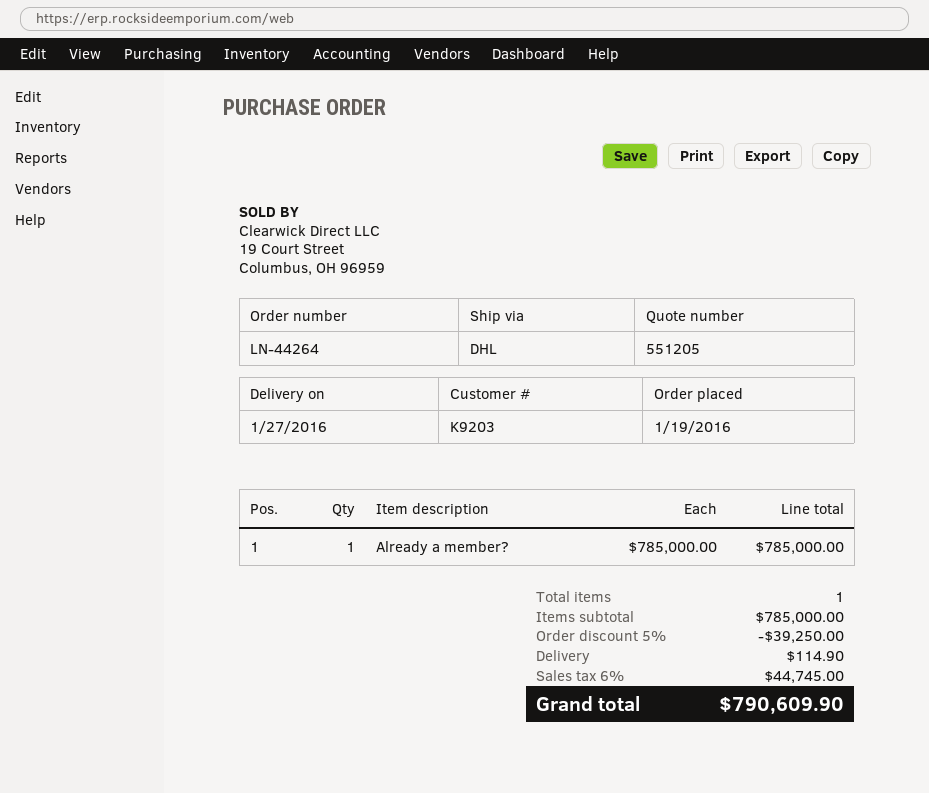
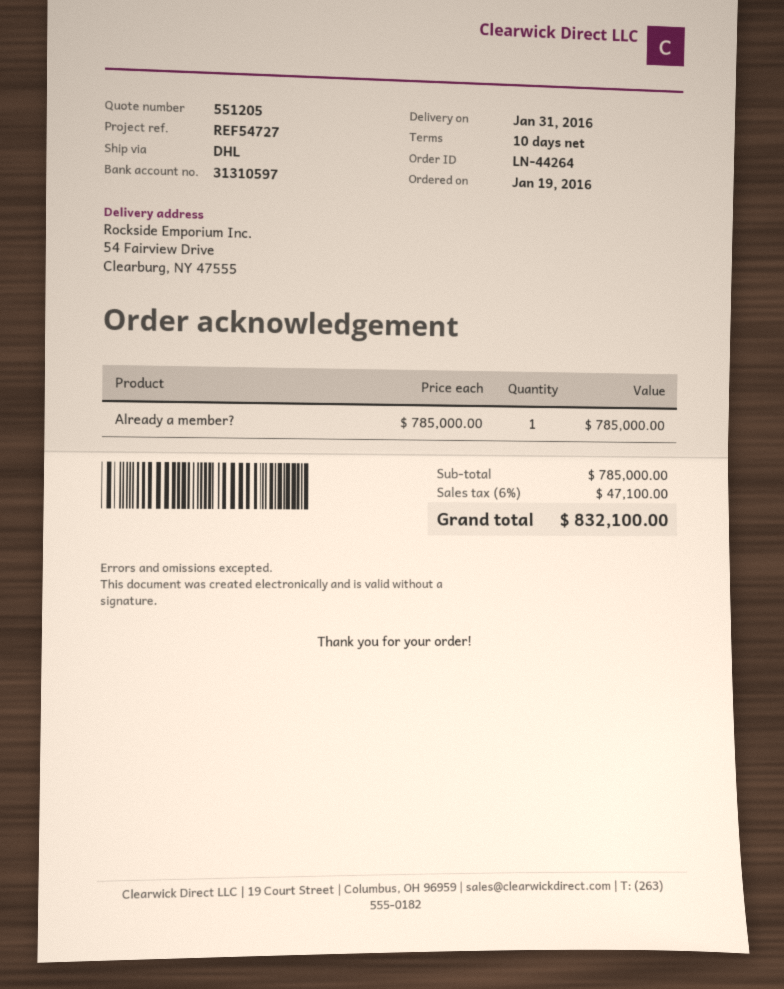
delivery date: 2016-01-27 -> 2016-01-31
discount: 5% = 39250.00 -> none
shipping: 114.90 -> none
tax: 6% = 44745.00 -> 6% = 47100.00
total: 790609.90 -> 832100.00

